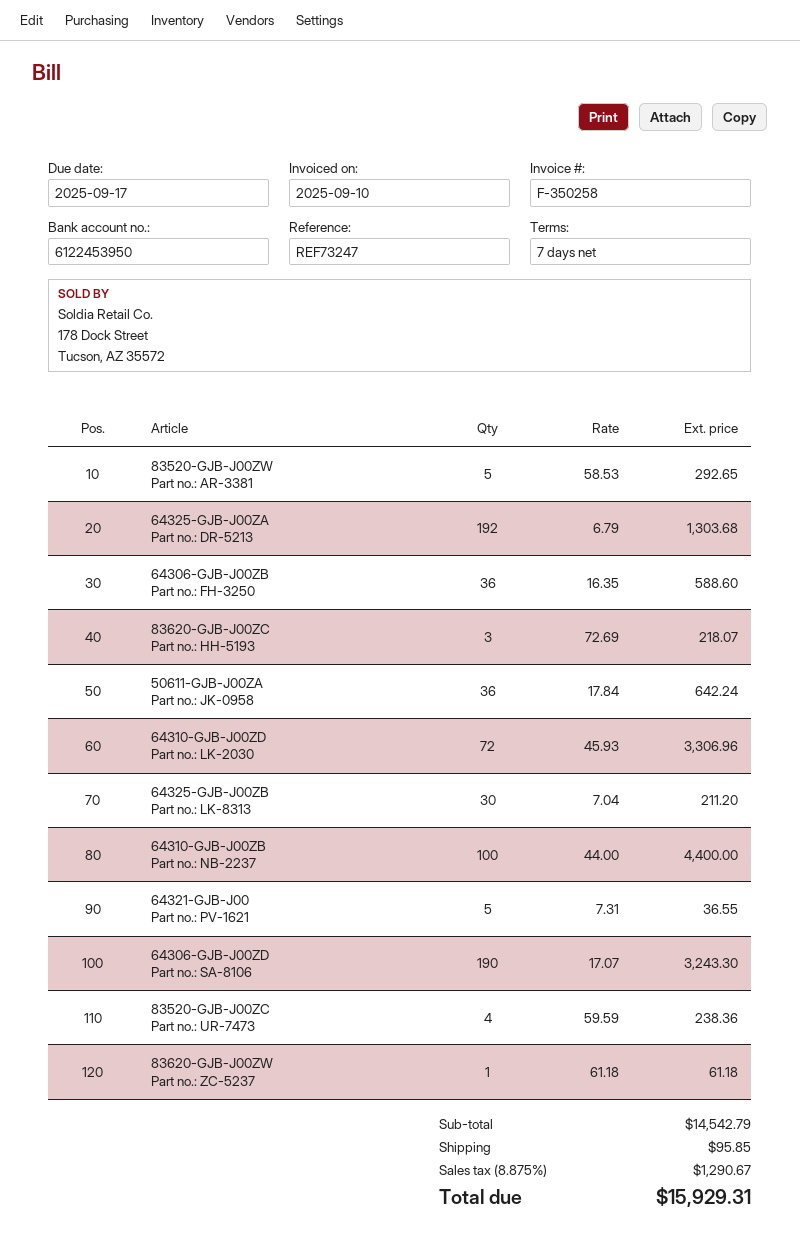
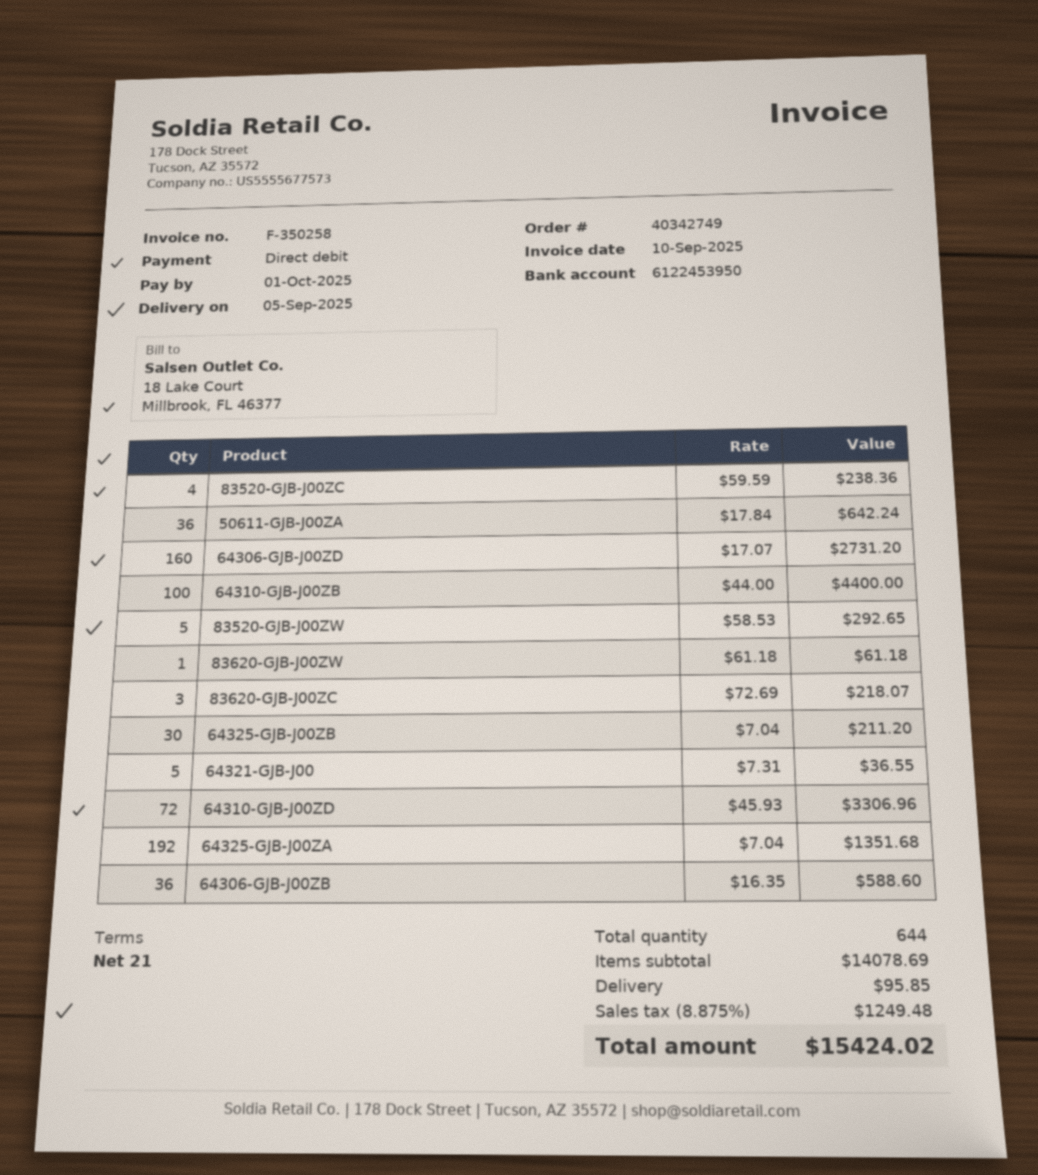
payment terms: 7 days -> 21 days
due date: 2025-09-17 -> 2025-10-01
64325-GJB-J00ZA: 192 x 6.79 = 1303.68 -> 192 x 7.04 = 1351.68
64306-GJB-J00ZD: 190 x 17.07 = 3243.30 -> 160 x 17.07 = 2731.20
subtotal: 14542.79 -> 14078.69
tax: 8.875% = 1290.67 -> 8.875% = 1249.48
total: 15929.31 -> 15424.02

